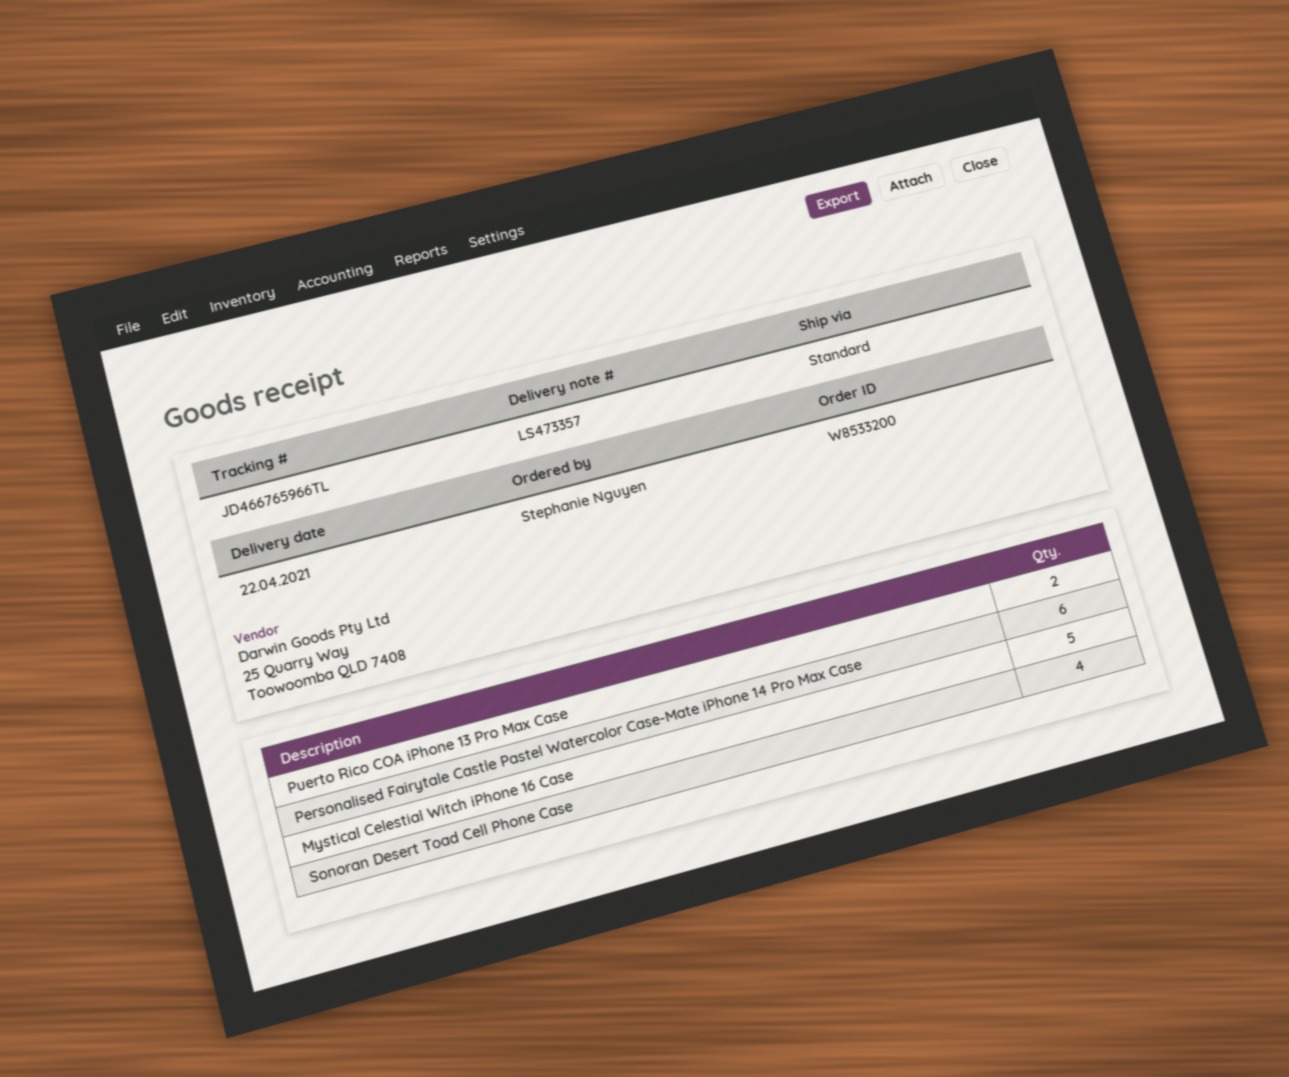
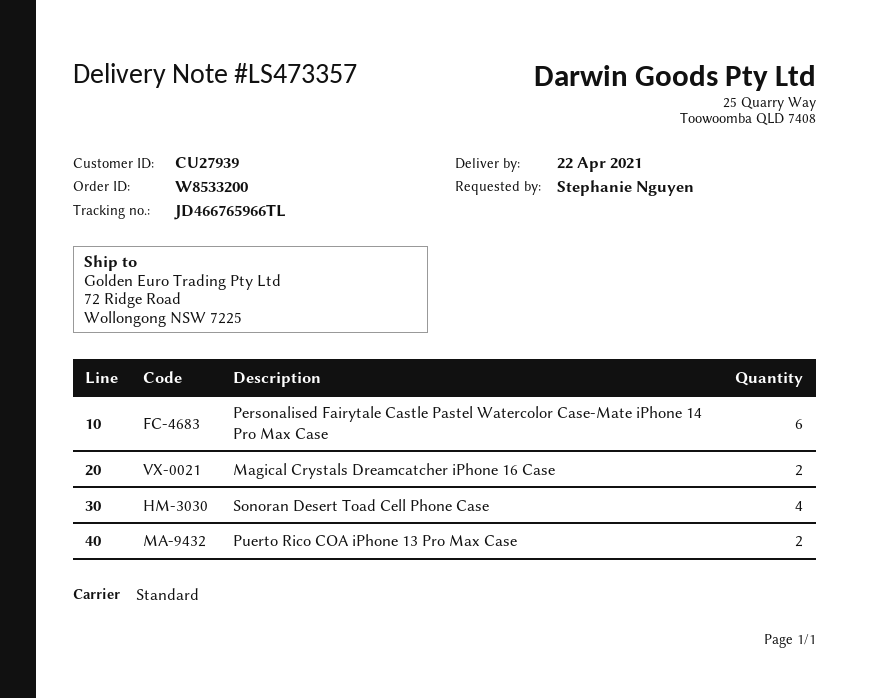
Mystical Celestial Witch iPhone 16 Case: 5 -> none
Magical Crystals Dreamcatcher iPhone 16 Case: none -> 2

